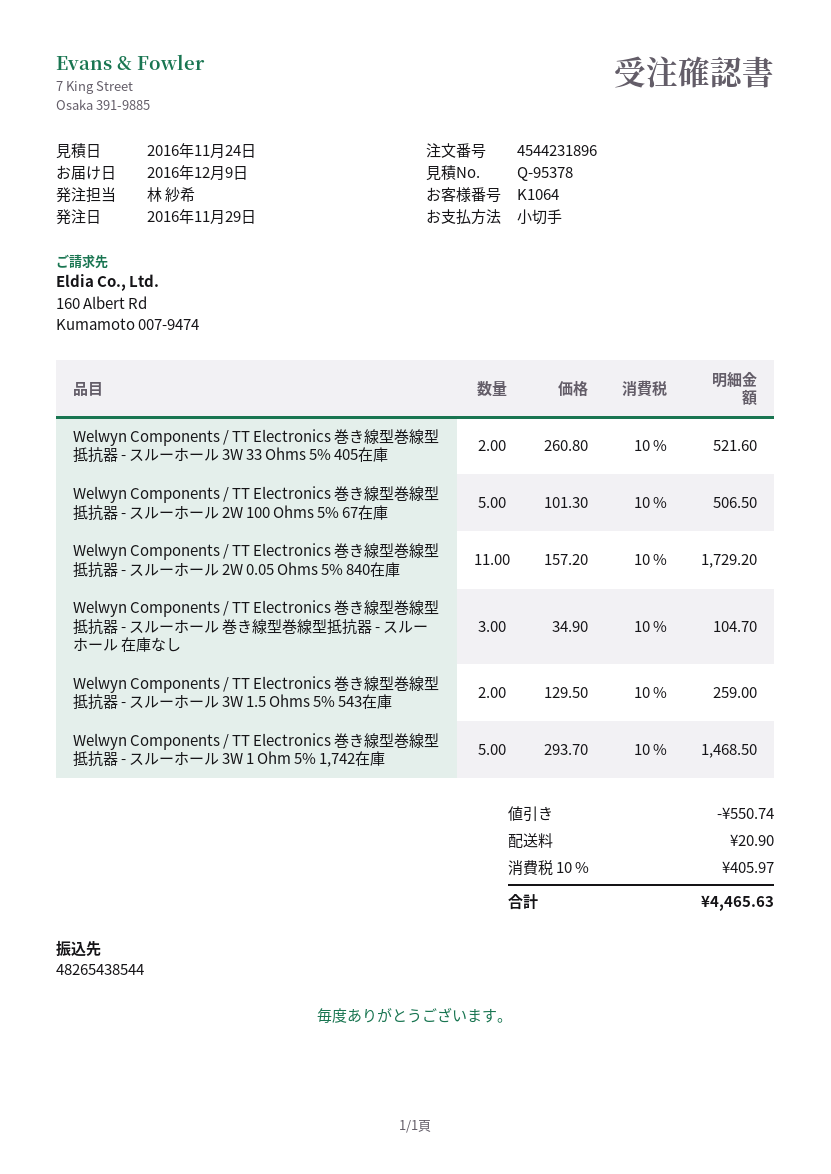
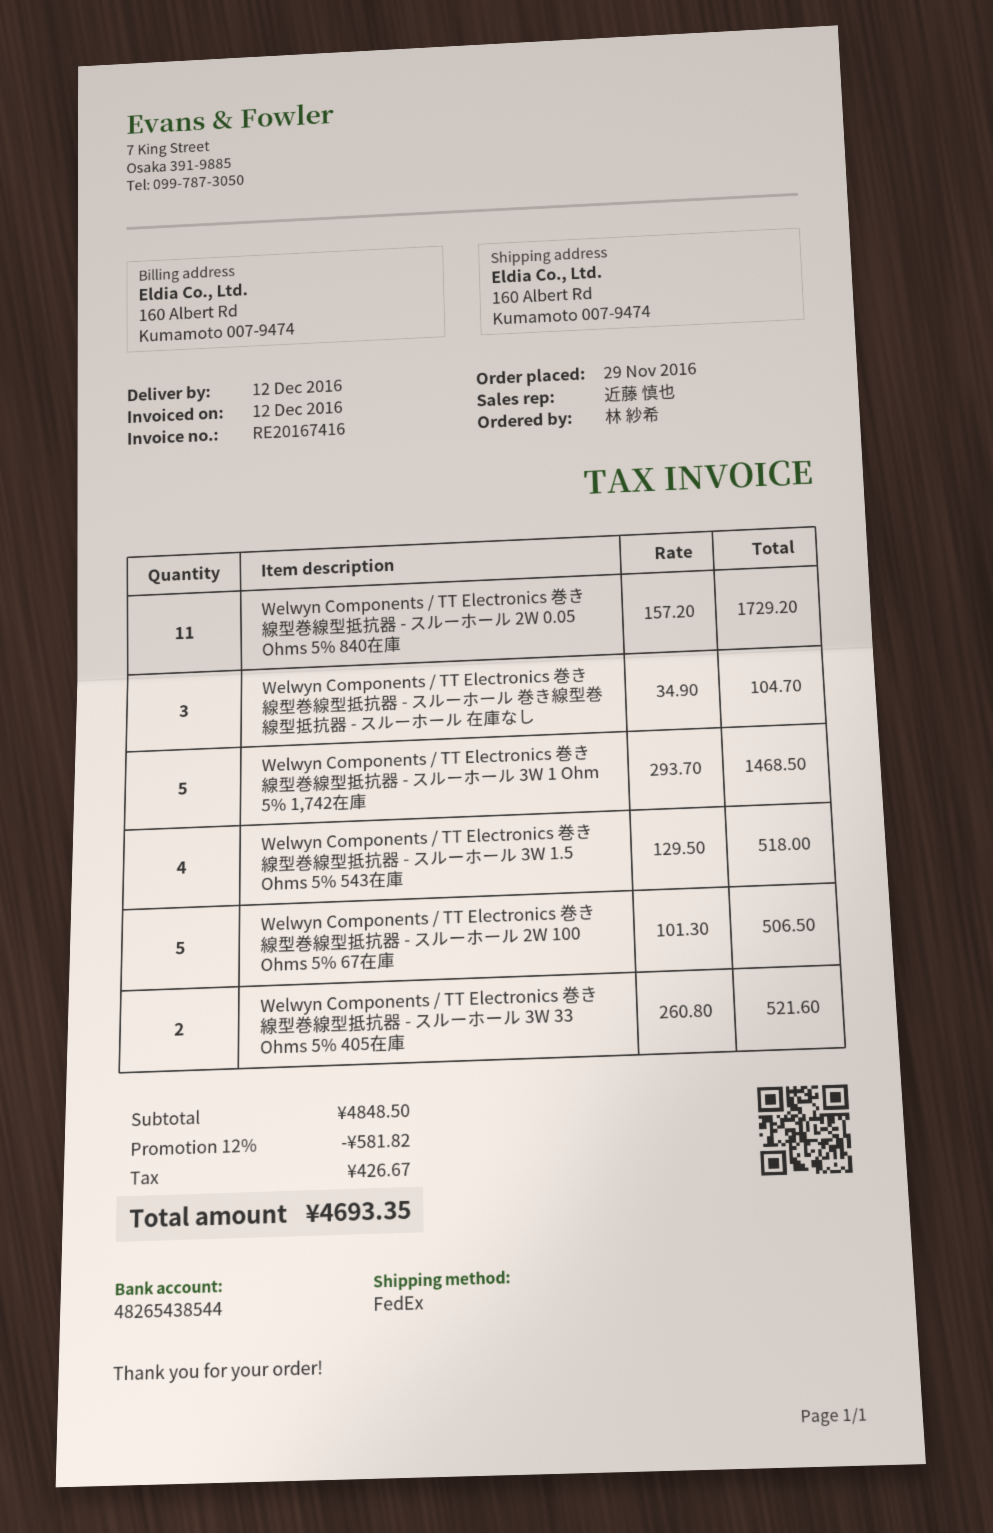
delivery date: 2016-12-09 -> 2016-12-12
Welwyn Components / TT Electronics 巻き線型巻線型抵抗器 - スルーホール 3W 1.5 Ohms 5% 543在庫: 2 x 129.50 = 259.00 -> 4 x 129.50 = 518.00
discount: 550.74 -> 581.82
shipping: 20.90 -> none
tax: 405.97 -> 426.67
total: 4465.63 -> 4693.35

